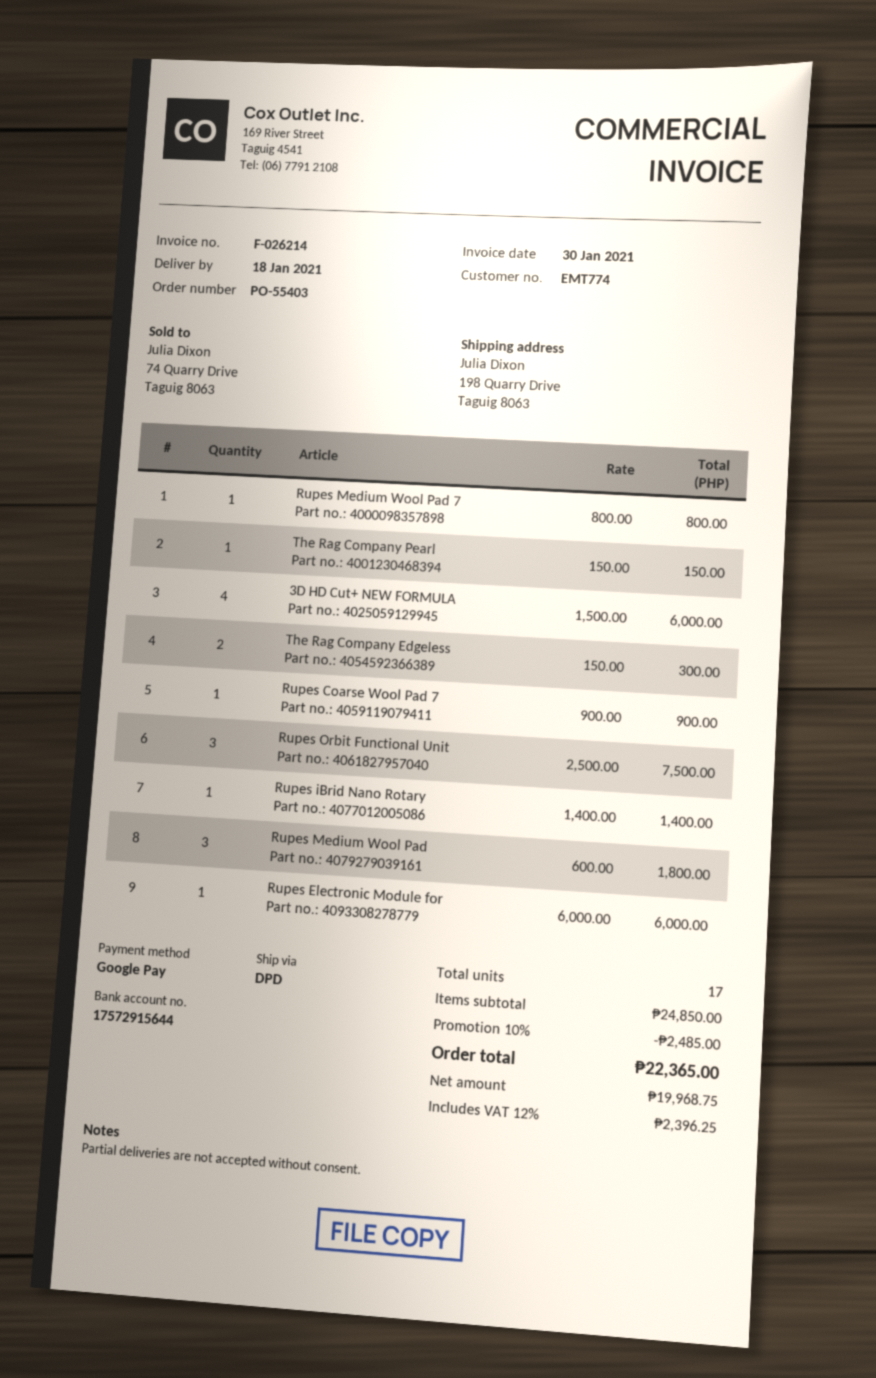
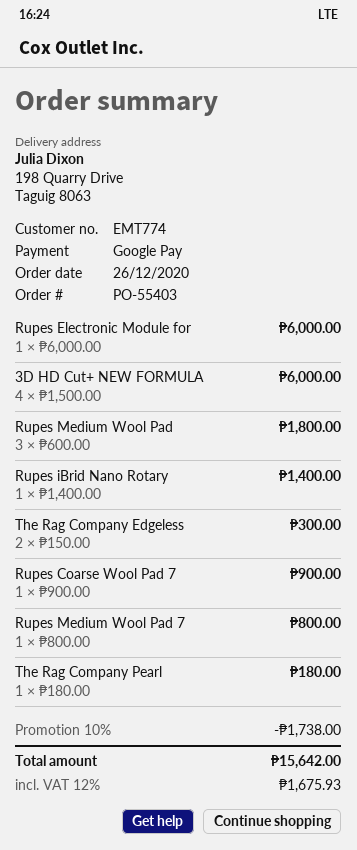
The Rag Company Pearl: 1 x 150.00 = 150.00 -> 1 x 180.00 = 180.00
Rupes Orbit Functional Unit: 3 x 2500.00 = 7500.00 -> none
discount: 10% = 2485.00 -> 10% = 1738.00
tax: 12% = 2396.25 -> 12% = 1675.93
total: 22365.00 -> 15642.00

